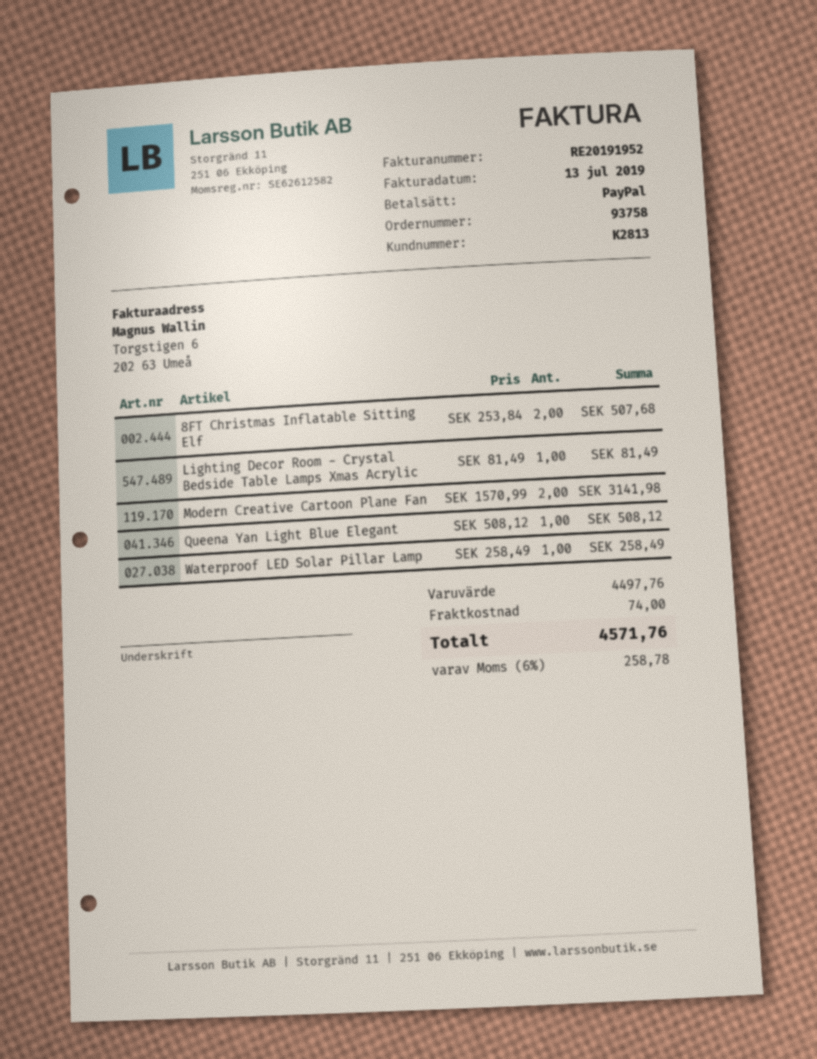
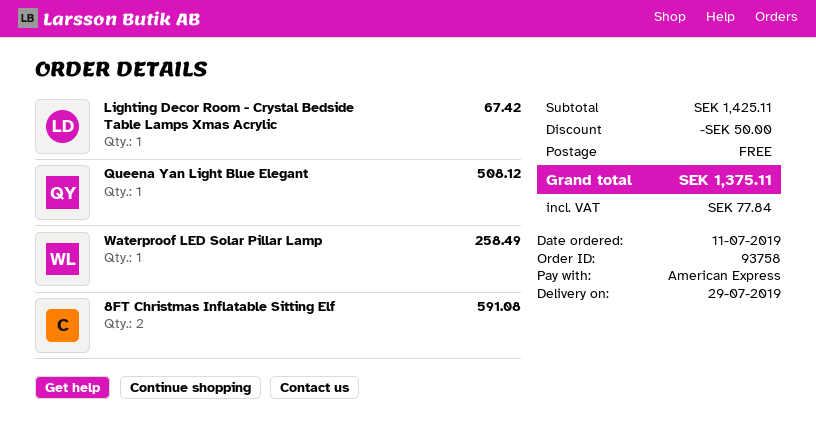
payment method: PayPal -> American Express
8FT Christmas Inflatable Sitting Elf: 2 for 507.68 -> 2 for 591.08
Lighting Decor Room - Crystal Bedside Table Lamps Xmas Acrylic: 1 for 81.49 -> 1 for 67.42
Modern Creative Cartoon Plane Fan: 2 for 3141.98 -> none
subtotal: 4497.76 -> 1425.11
discount: none -> 50.00
shipping: 74.00 -> 0.00
tax: 258.78 -> 77.84
total: 4571.76 -> 1375.11

